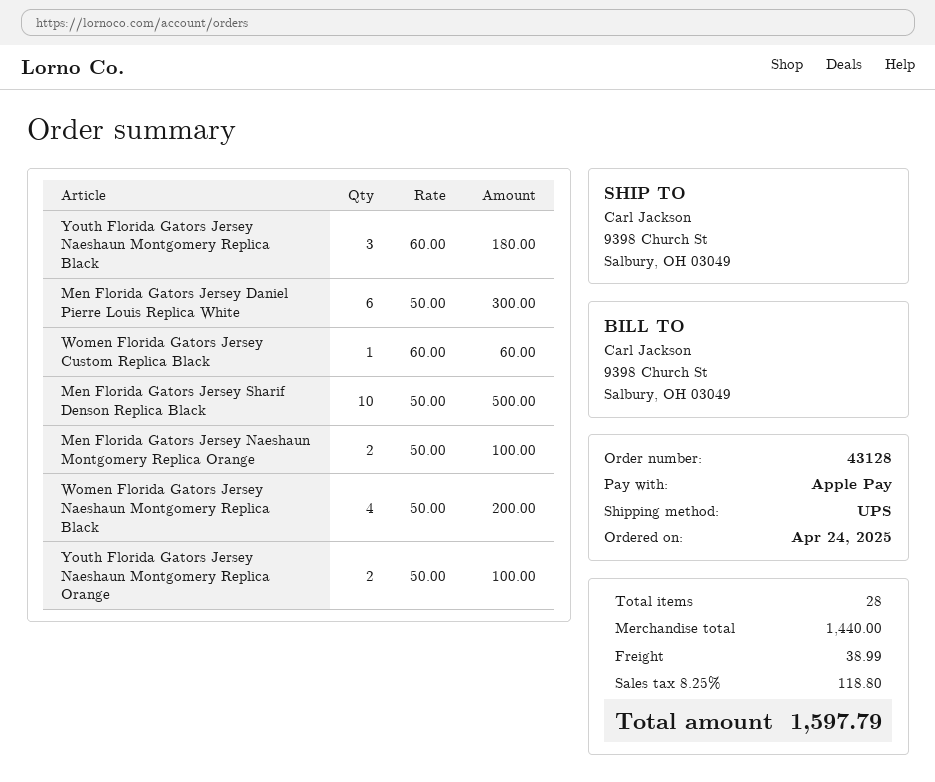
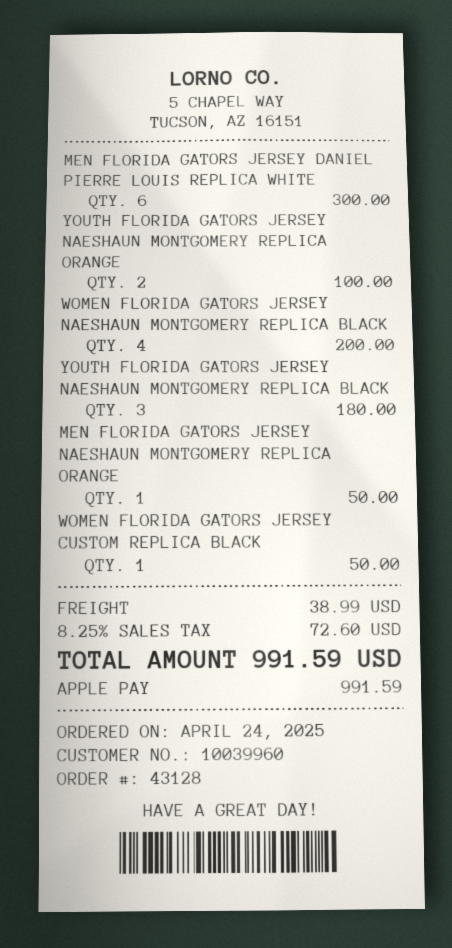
Women Florida Gators Jersey Custom Replica Black: 1 for 60.00 -> 1 for 50.00
Men Florida Gators Jersey Sharif Denson Replica Black: 10 for 500.00 -> none
Men Florida Gators Jersey Naeshaun Montgomery Replica Orange: 2 for 100.00 -> 1 for 50.00
tax: 8.25% = 118.80 -> 8.25% = 72.60
total: 1597.79 -> 991.59

